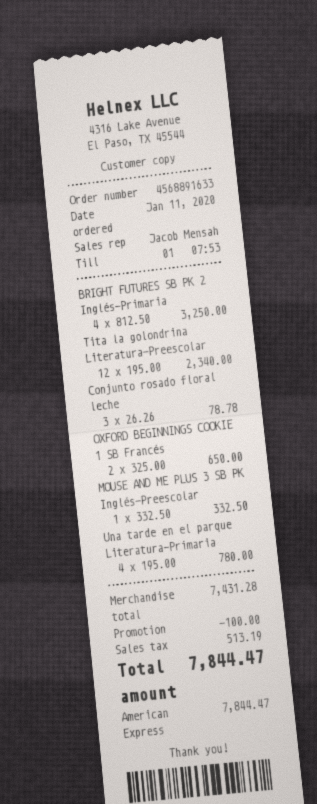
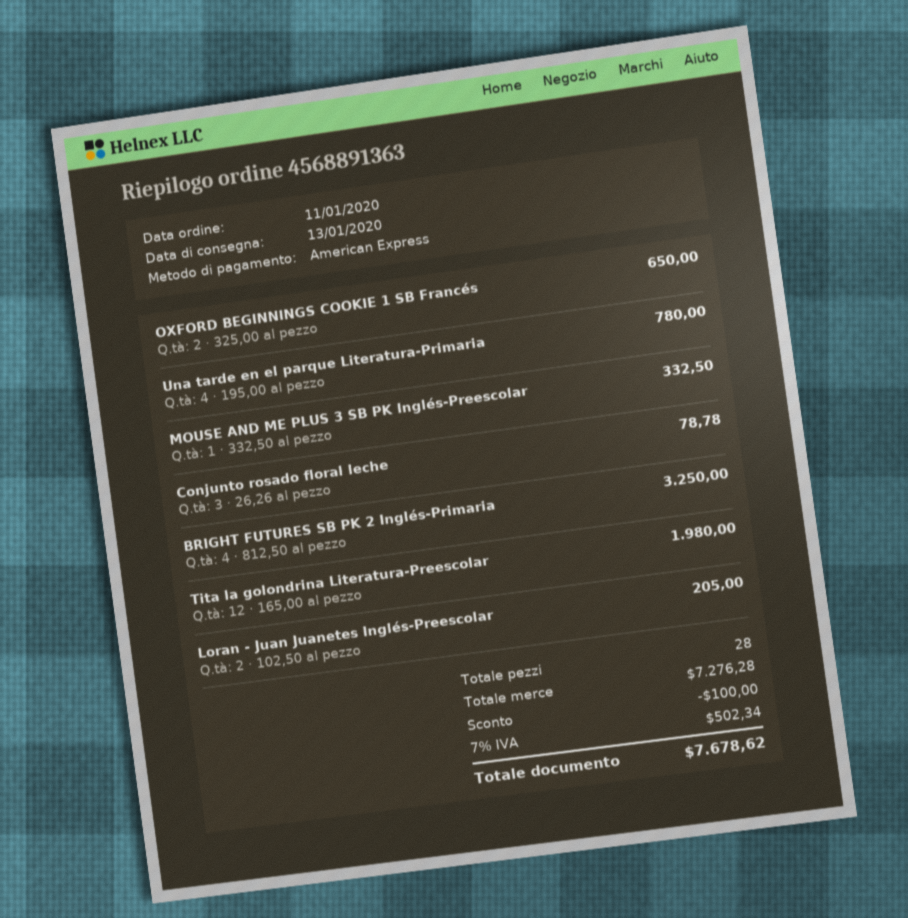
order number: 4568891633 -> 4568891363
Tita la golondrina Literatura-Preescolar: 12 x 195.00 = 2340.00 -> 12 x 165.00 = 1980.00
Loran - Juan Juanetes Inglés-Preescolar: none -> 2 x 102.50 = 205.00
subtotal: 7431.28 -> 7276.28
tax: 513.19 -> 502.34
total: 7844.47 -> 7678.62

